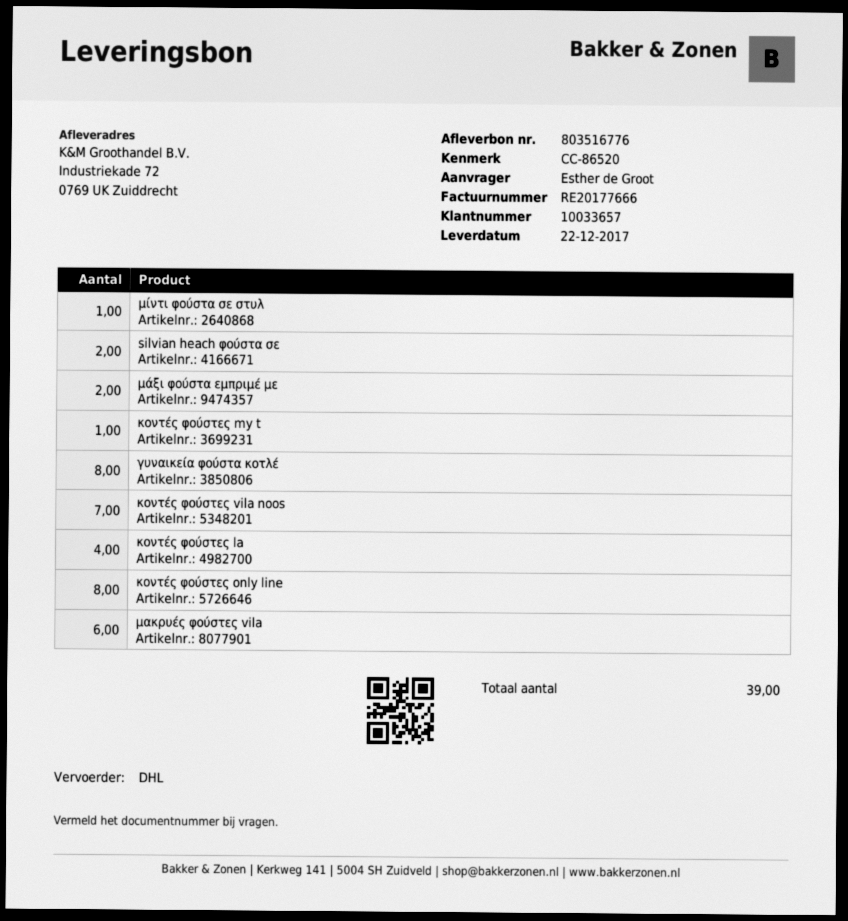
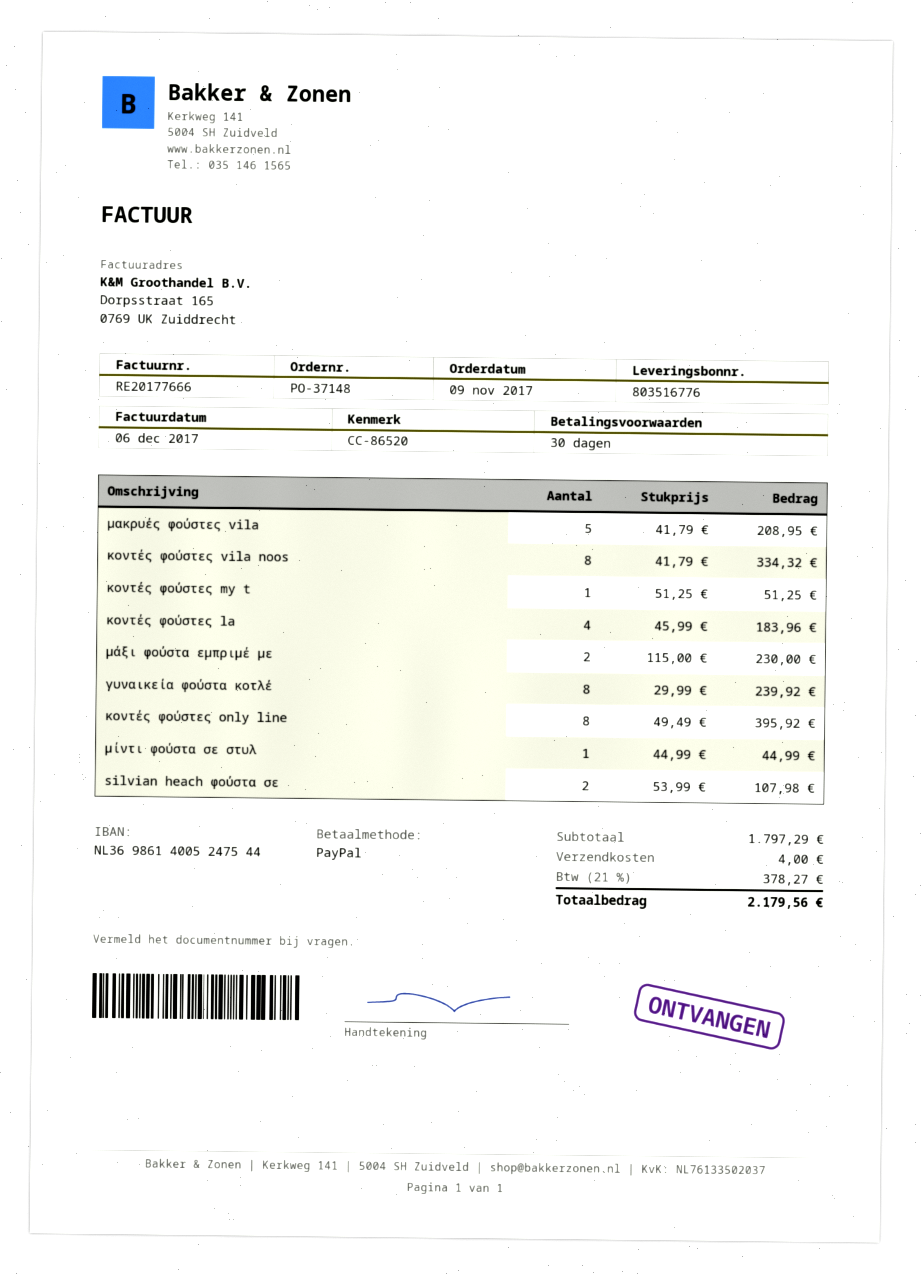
κοντές φούστες vila noos: 7 -> 8
μακρυές φούστες vila: 6 -> 5

